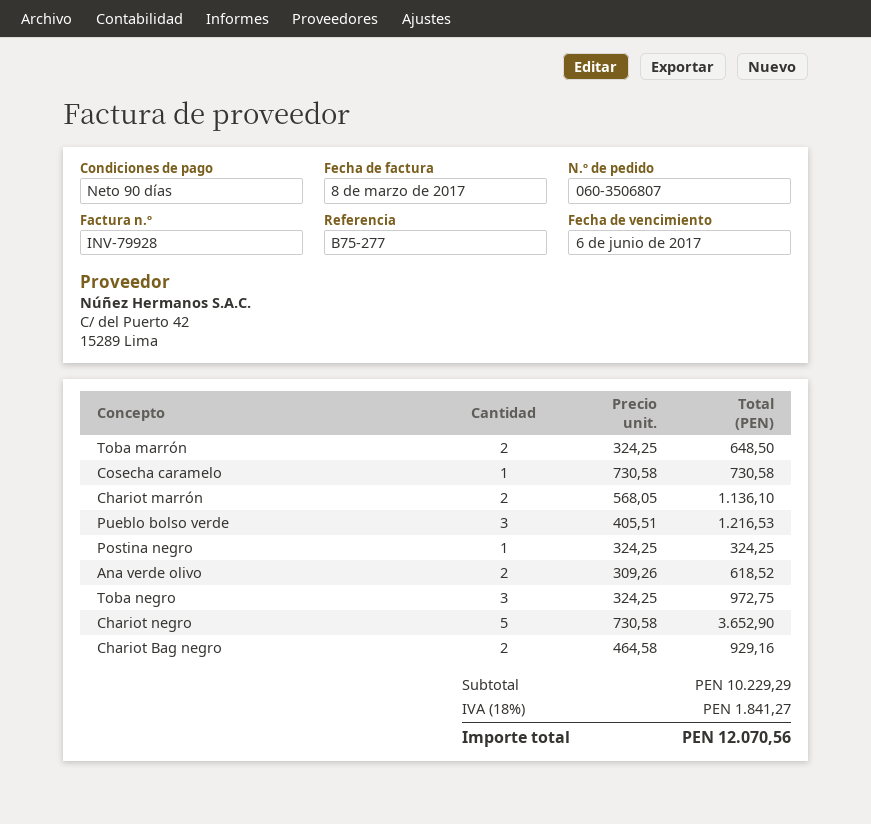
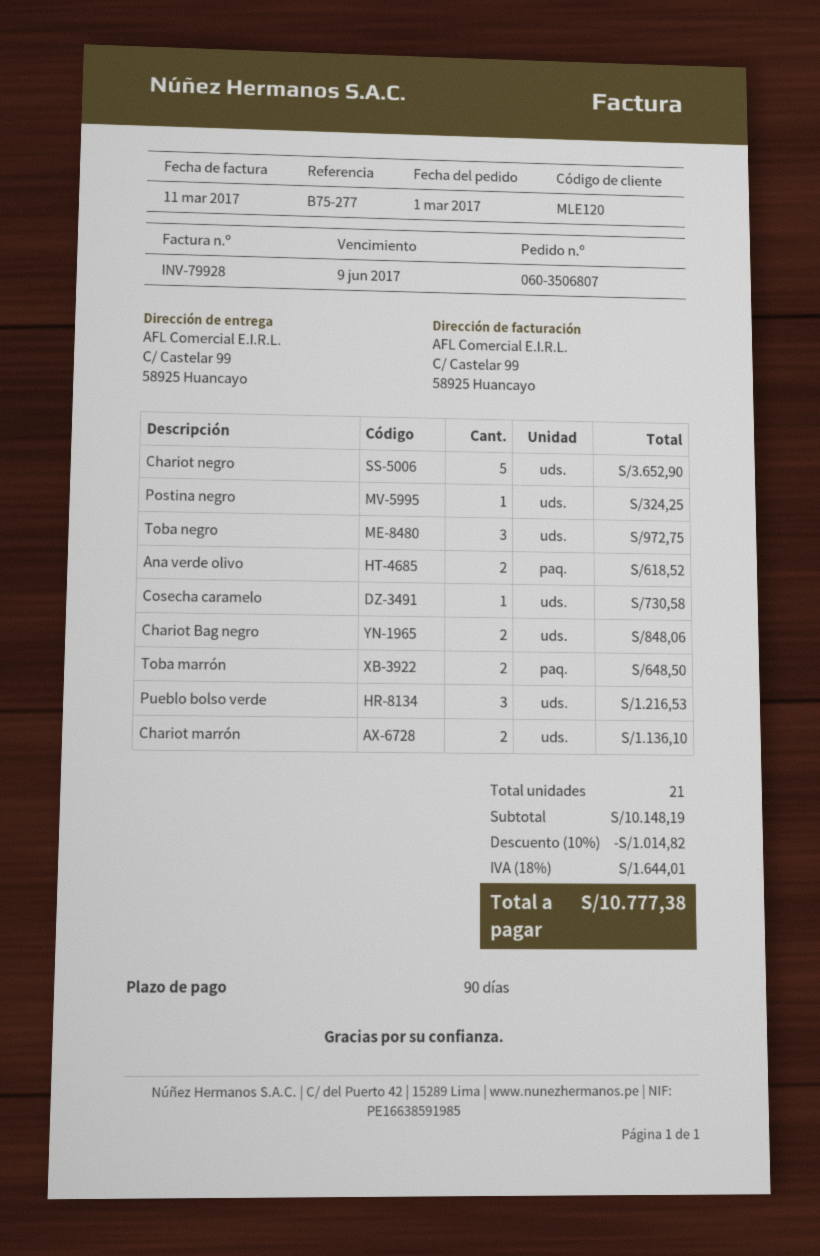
invoice date: 2017-03-08 -> 2017-03-11
due date: 2017-06-06 -> 2017-06-09
Chariot Bag negro: 2 for 929.16 -> 2 for 848.06
subtotal: 10229.29 -> 10148.19
discount: none -> 10% = 1014.82
tax: 18% = 1841.27 -> 18% = 1644.01
total: 12070.56 -> 10777.38

